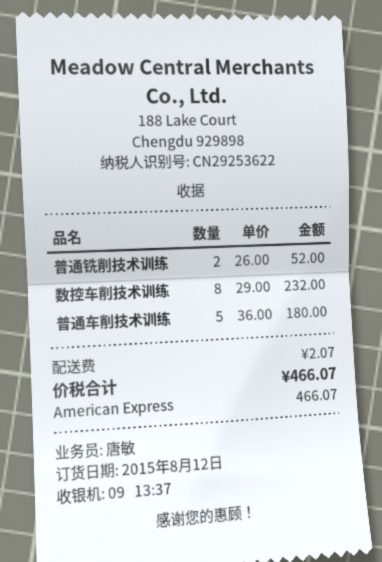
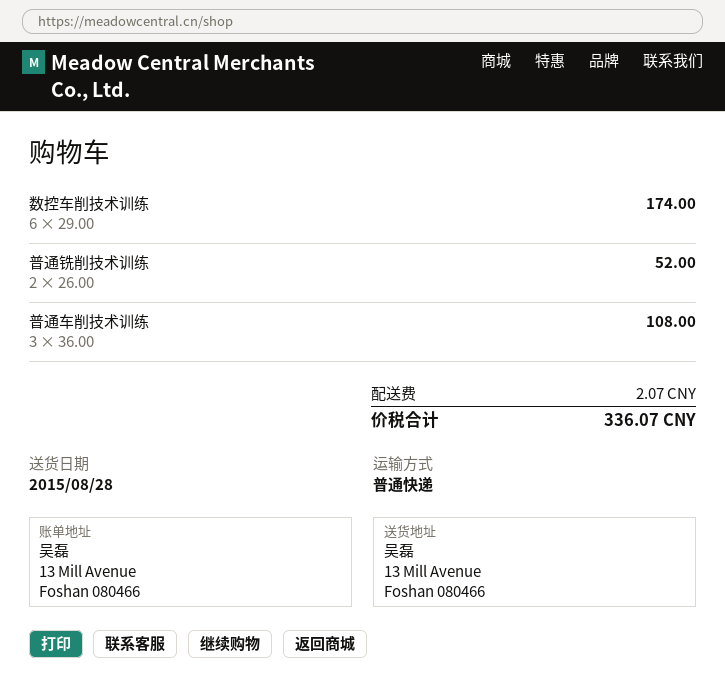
数控车削技术训练: 8 x 29.00 = 232.00 -> 6 x 29.00 = 174.00
普通车削技术训练: 5 x 36.00 = 180.00 -> 3 x 36.00 = 108.00
total: 466.07 -> 336.07

